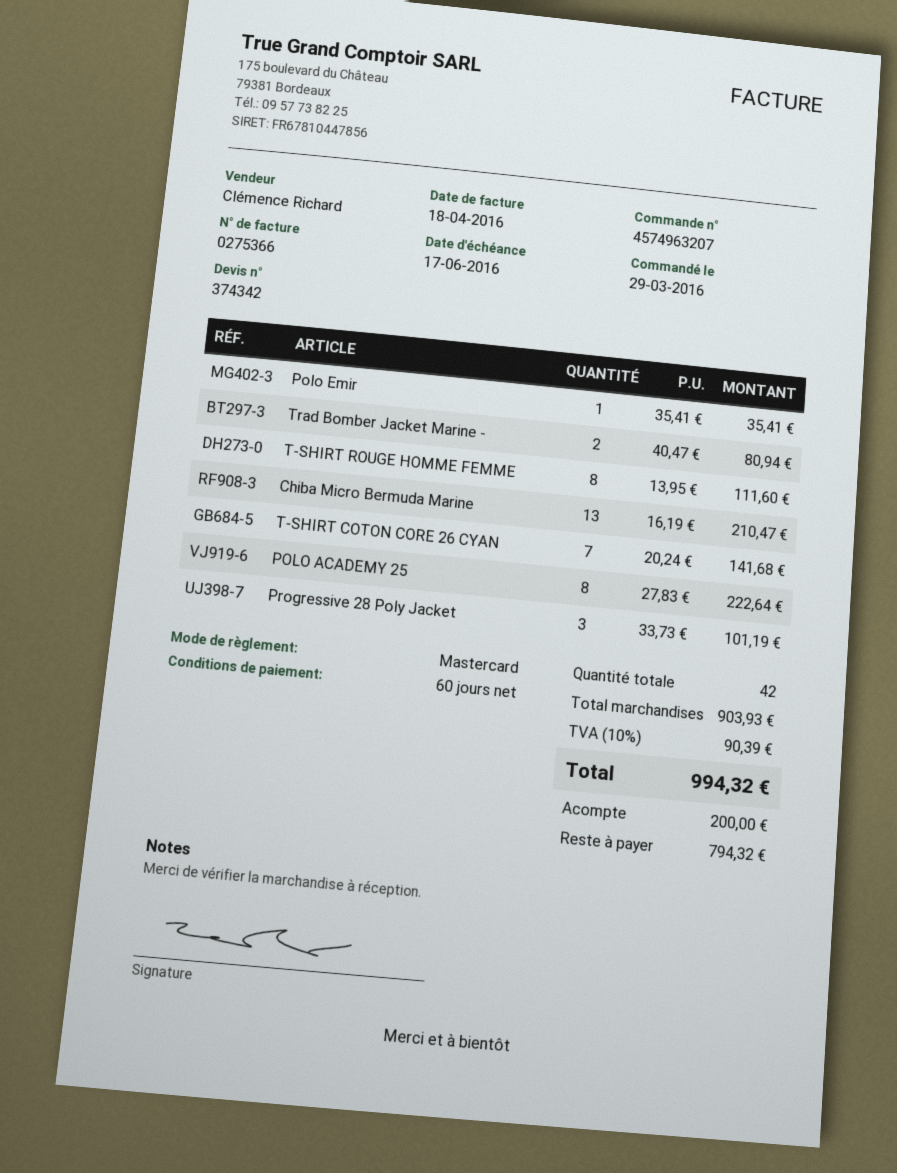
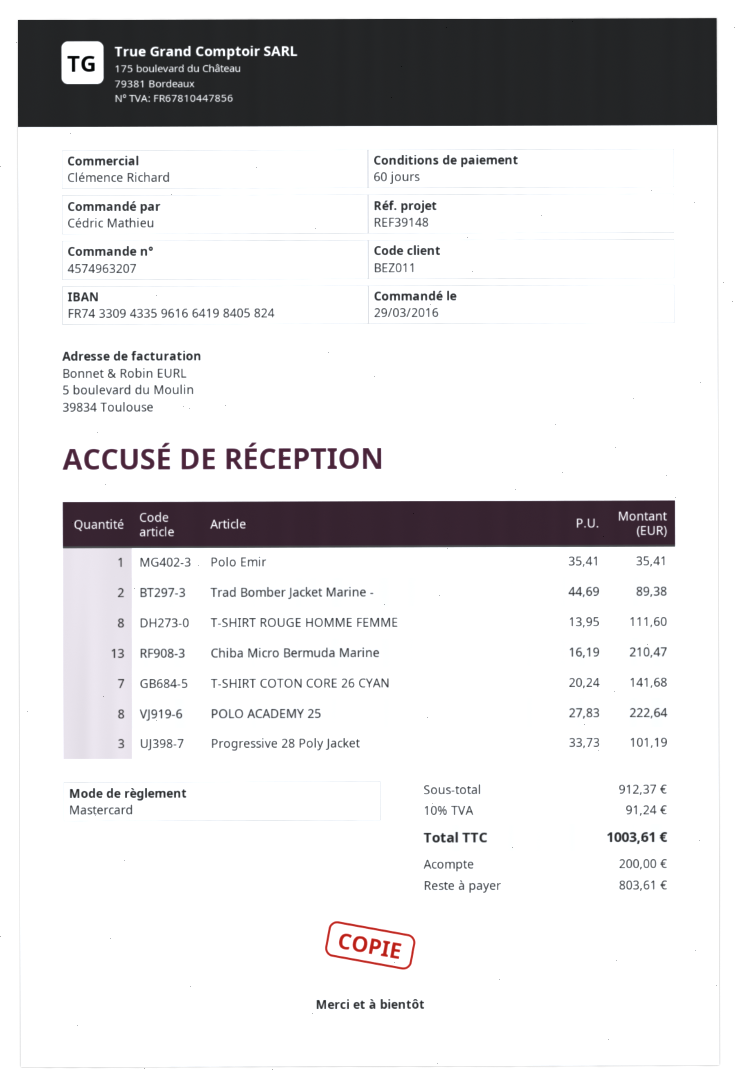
Trad Bomber Jacket Marine -: 2 x 40.47 = 80.94 -> 2 x 44.69 = 89.38
subtotal: 903.93 -> 912.37
tax: 10% = 90.39 -> 10% = 91.24
total: 994.32 -> 1003.61
balance: 794.32 -> 803.61

